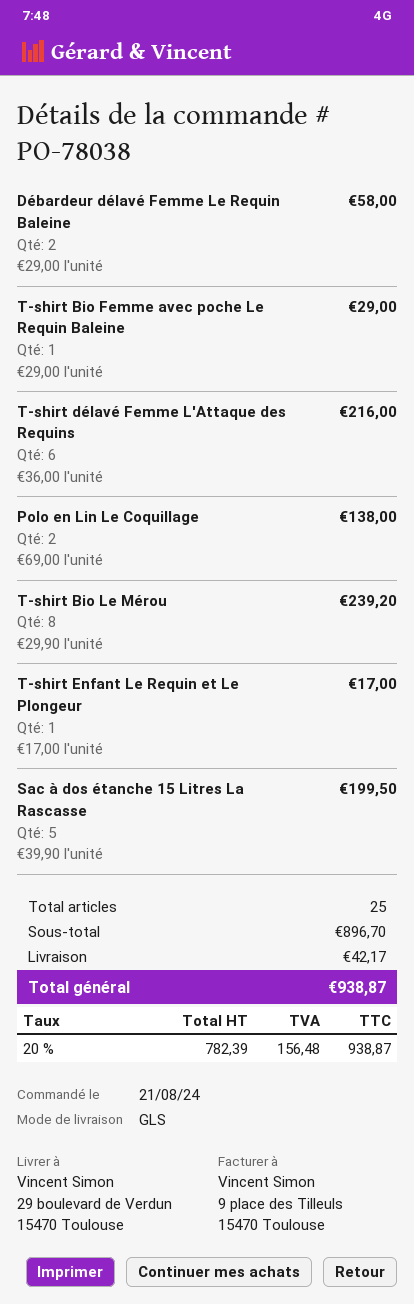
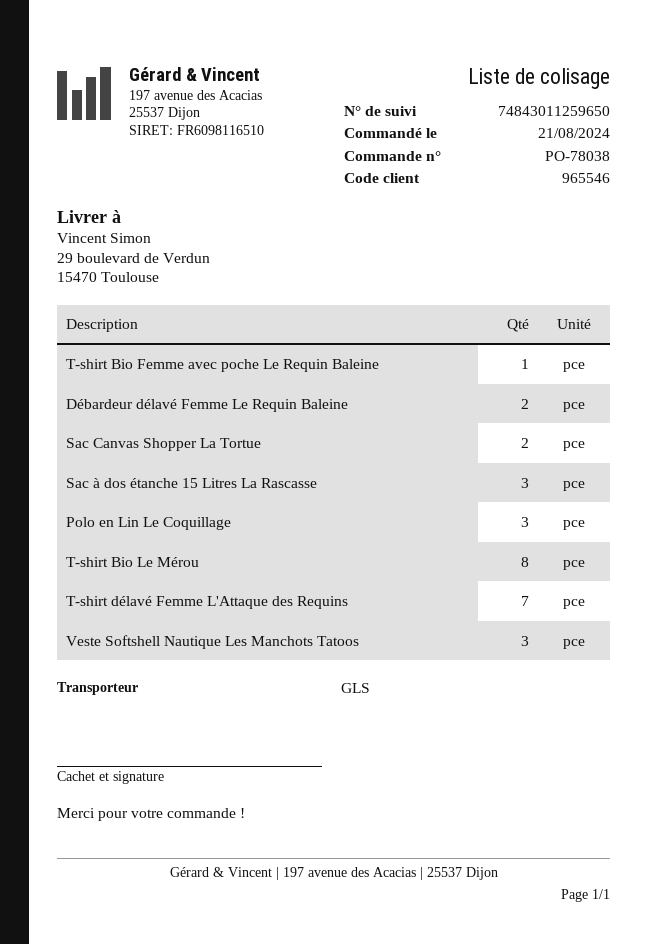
T-shirt délavé Femme L'Attaque des Requins: 6 -> 7
Polo en Lin Le Coquillage: 2 -> 3
T-shirt Enfant Le Requin et Le Plongeur: 1 -> none
Sac à dos étanche 15 Litres La Rascasse: 5 -> 3
Sac Canvas Shopper La Tortue: none -> 2
Veste Softshell Nautique Les Manchots Tatoos: none -> 3

